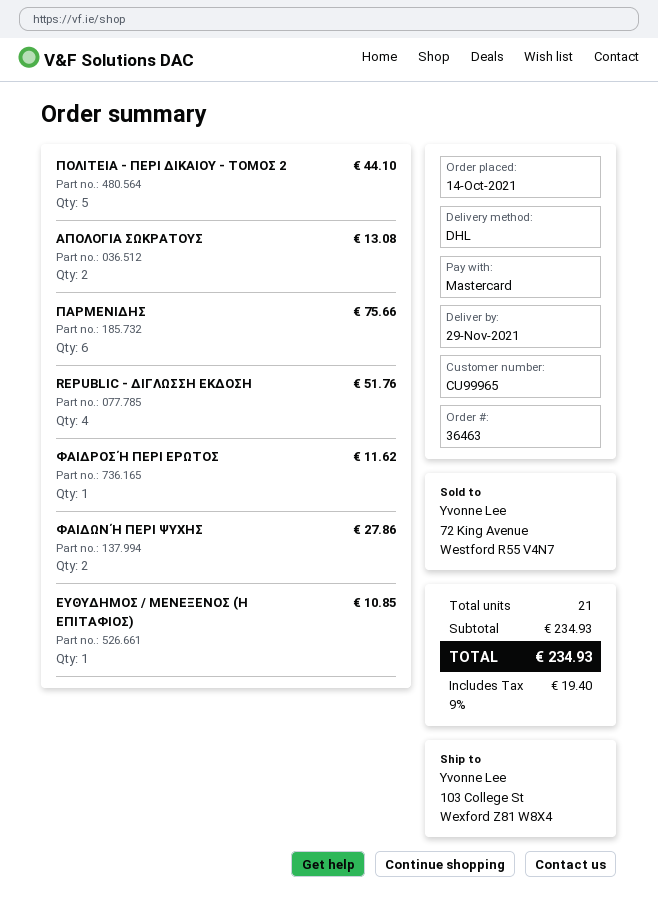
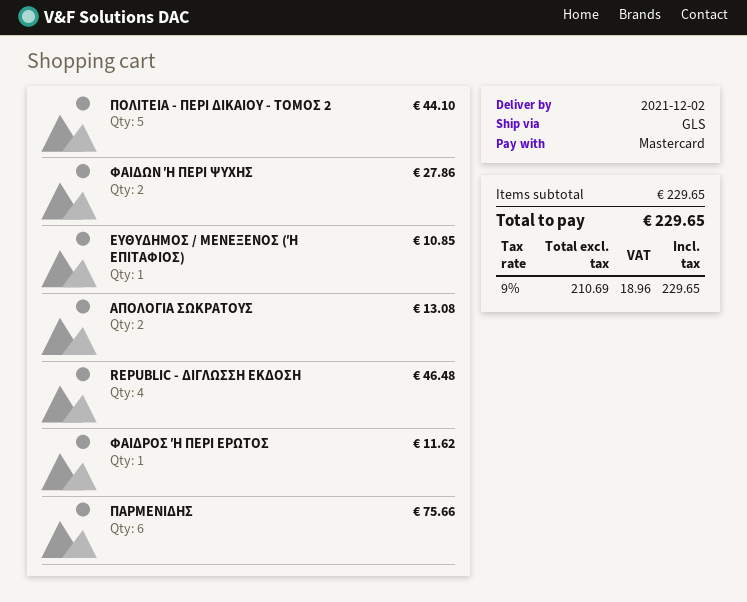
delivery date: 2021-11-29 -> 2021-12-02
shipping method: DHL -> GLS
REPUBLIC - ΔΙΓΛΩΣΣΗ ΕΚΔΟΣΗ: 4 for 51.76 -> 4 for 46.48
subtotal: 234.93 -> 229.65
tax: 9% = 19.40 -> 9% = 18.96
total: 234.93 -> 229.65

